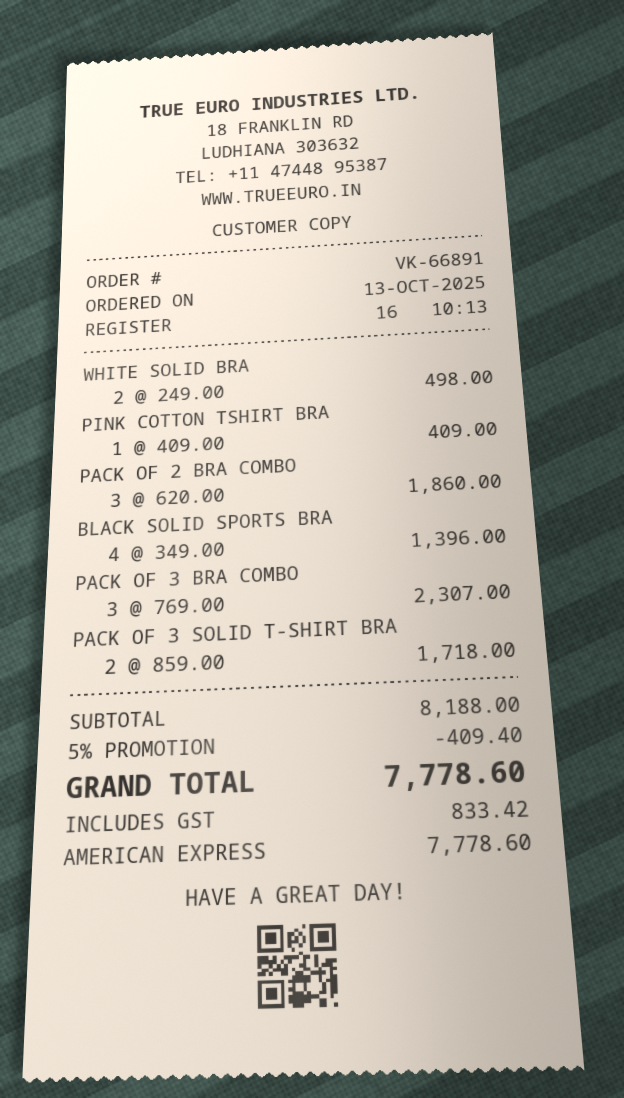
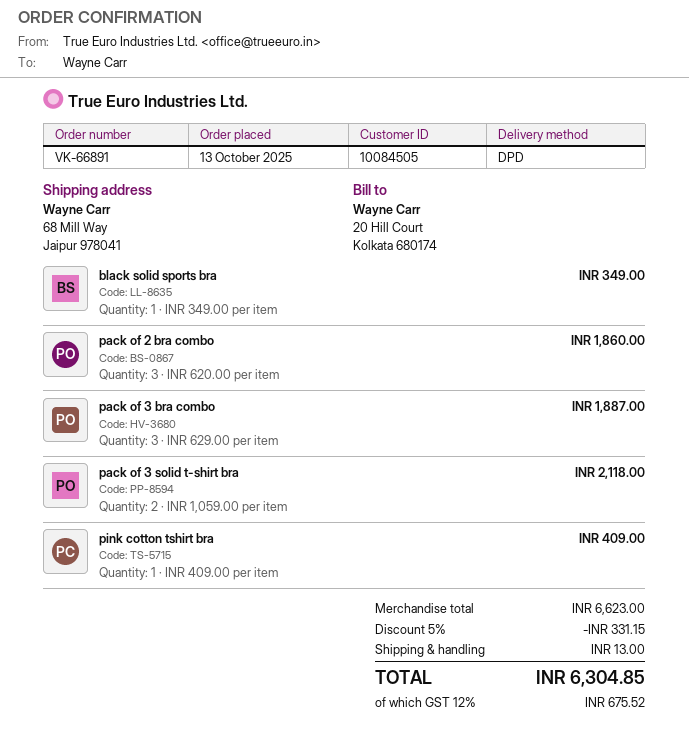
WHITE SOLID BRA: 2 x 249.00 = 498.00 -> none
BLACK SOLID SPORTS BRA: 4 x 349.00 = 1396.00 -> 1 x 349.00 = 349.00
PACK OF 3 BRA COMBO: 3 x 769.00 = 2307.00 -> 3 x 629.00 = 1887.00
PACK OF 3 SOLID T-SHIRT BRA: 2 x 859.00 = 1718.00 -> 2 x 1059.00 = 2118.00
subtotal: 8188.00 -> 6623.00
discount: 5% = 409.40 -> 5% = 331.15
shipping: none -> 13.00
tax: 833.42 -> 675.52
total: 7778.60 -> 6304.85

